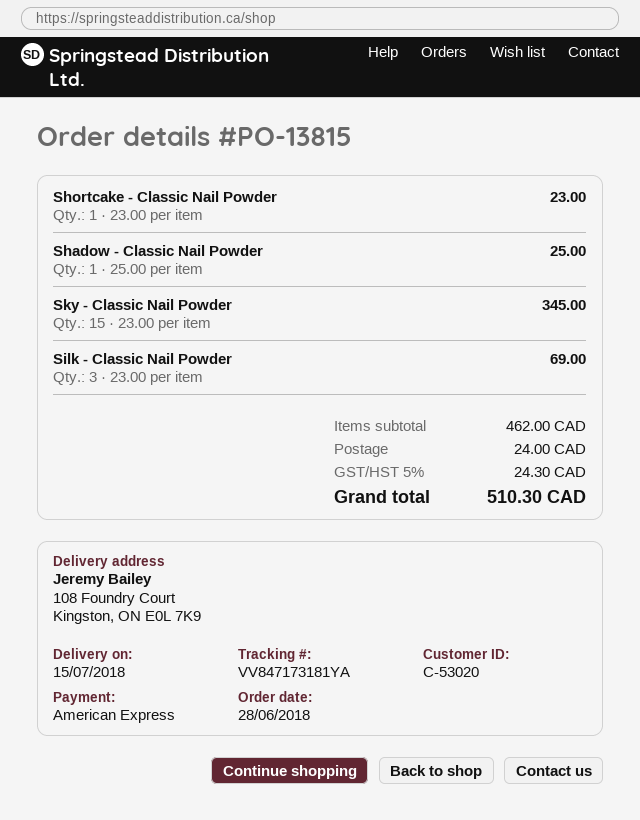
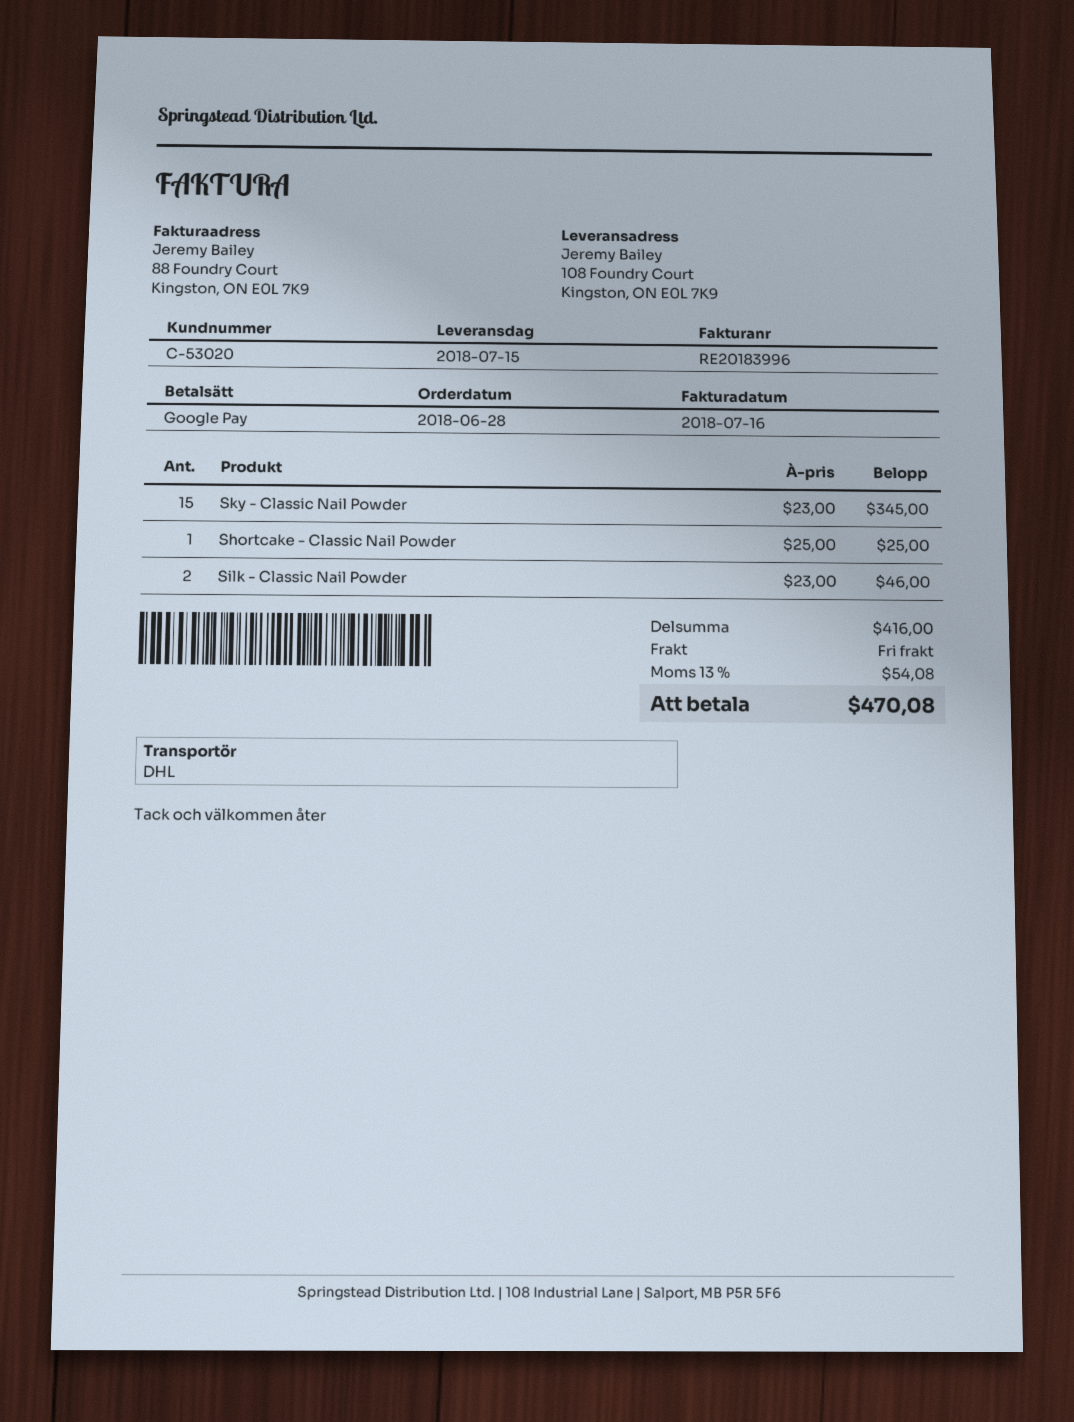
payment method: American Express -> Google Pay
Shortcake - Classic Nail Powder: 1 x 23.00 = 23.00 -> 1 x 25.00 = 25.00
Shadow - Classic Nail Powder: 1 x 25.00 = 25.00 -> none
Silk - Classic Nail Powder: 3 x 23.00 = 69.00 -> 2 x 23.00 = 46.00
subtotal: 462.00 -> 416.00
shipping: 24.00 -> 0.00
tax: 5% = 24.30 -> 13% = 54.08
total: 510.30 -> 470.08

